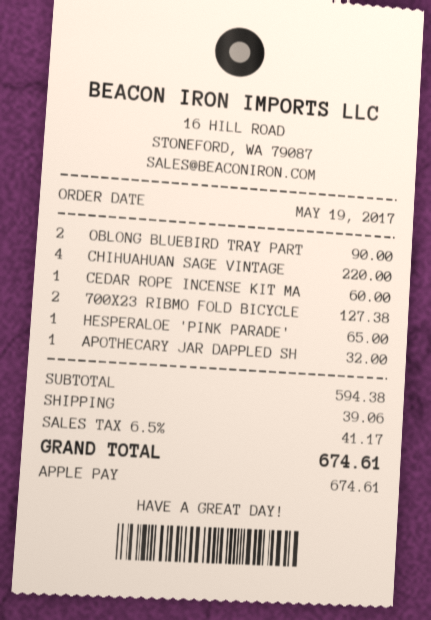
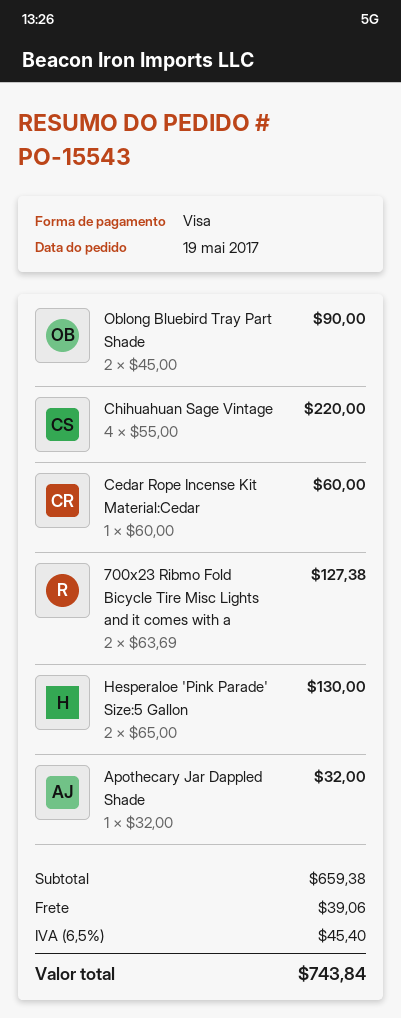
payment method: Apple Pay -> Visa
HESPERALOE 'PINK PARADE': 1 for 65.00 -> 2 for 130.00
subtotal: 594.38 -> 659.38
tax: 6.5% = 41.17 -> 6.5% = 45.40
total: 674.61 -> 743.84

